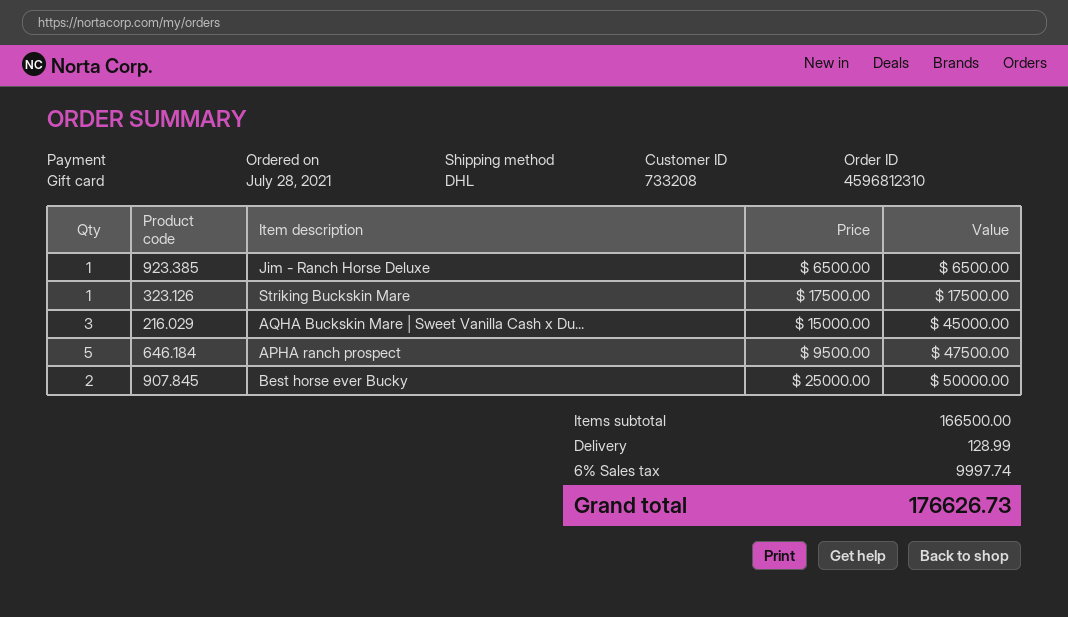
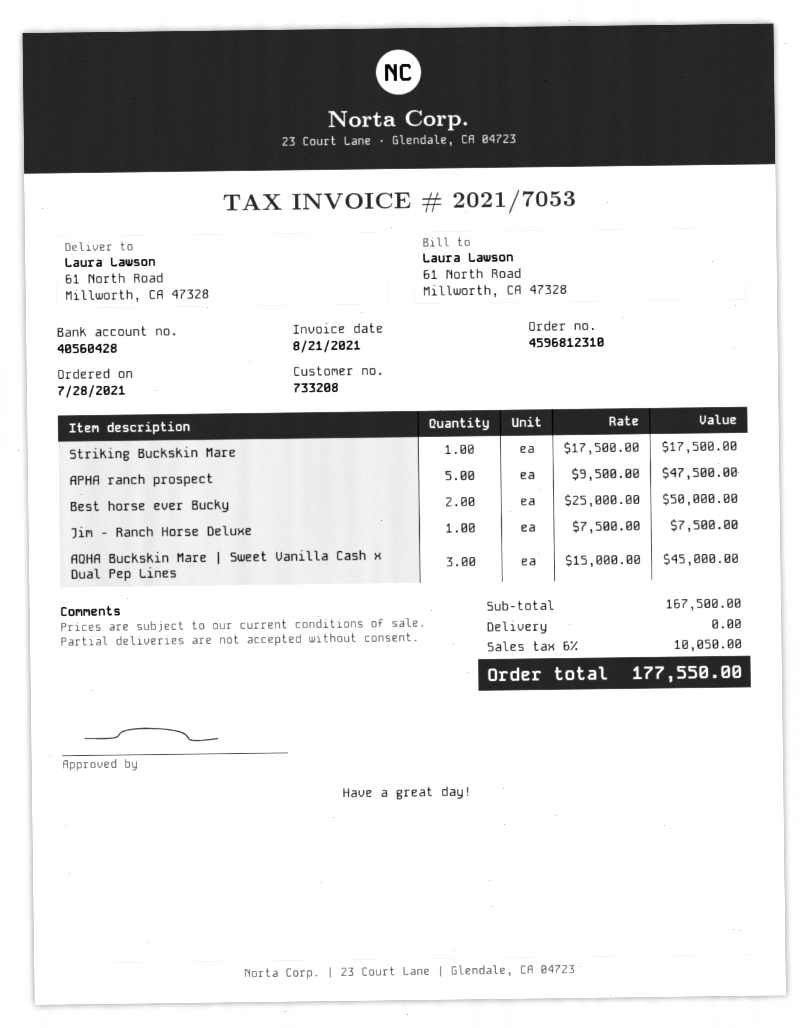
Jim - Ranch Horse Deluxe: 1 x 6500.00 = 6500.00 -> 1 x 7500.00 = 7500.00
subtotal: 166500.00 -> 167500.00
shipping: 128.99 -> 0.00
tax: 6% = 9997.74 -> 6% = 10050.00
total: 176626.73 -> 177550.00

